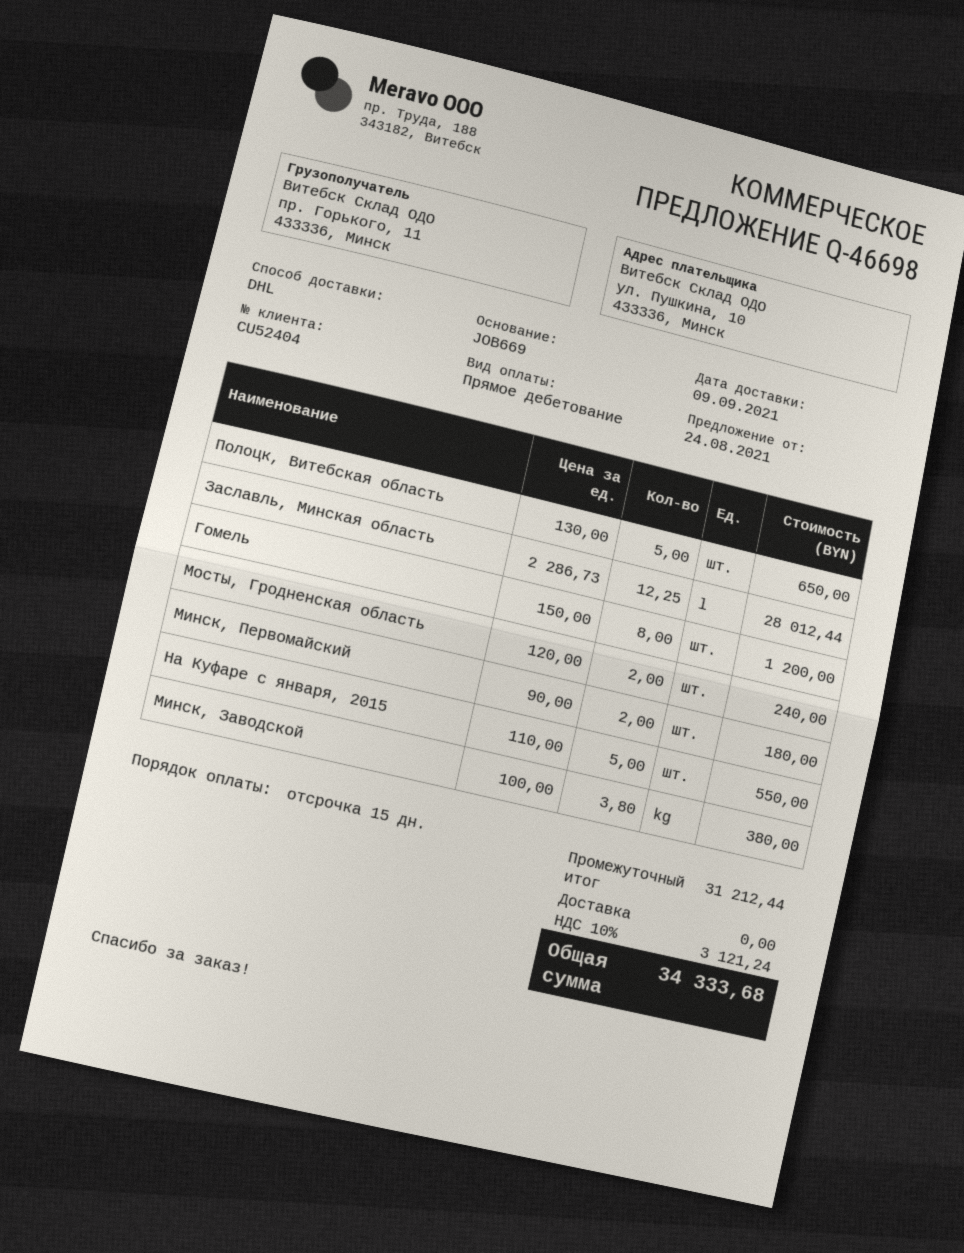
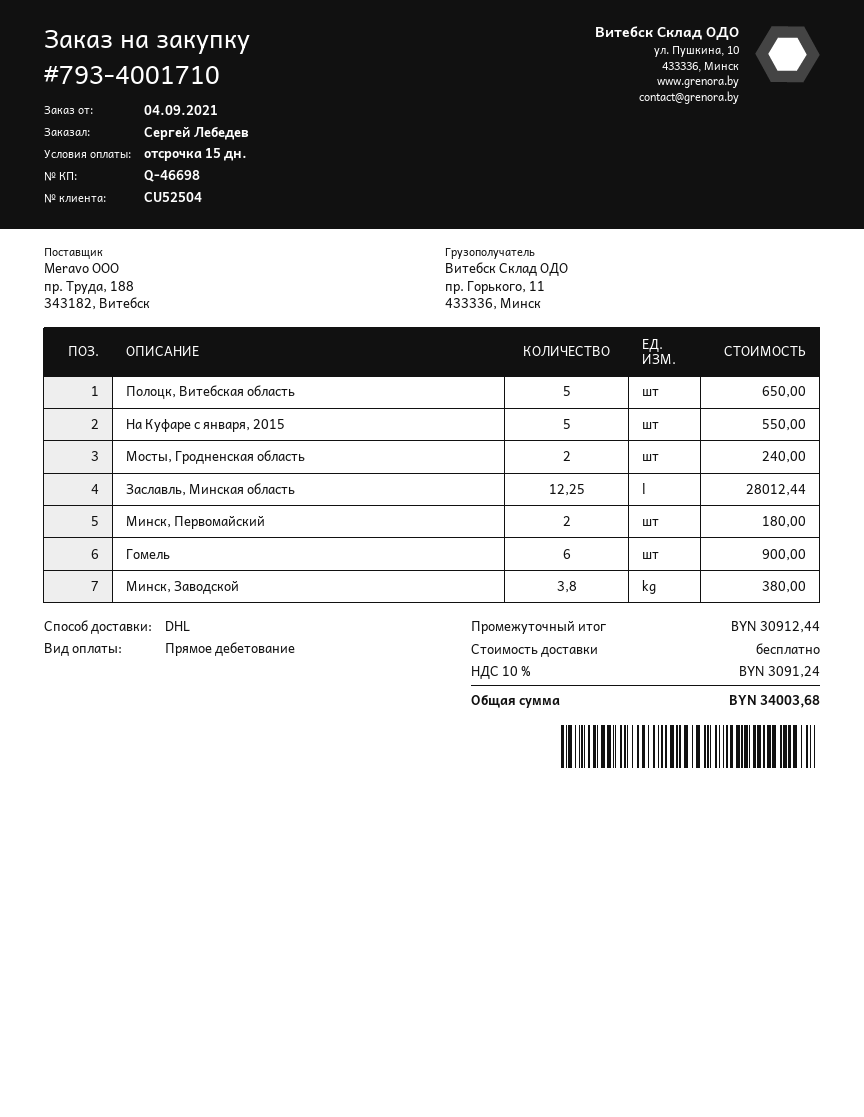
customer number: CU52404 -> CU52504
Гомель: 8 for 1200.00 -> 6 for 900.00
subtotal: 31212.44 -> 30912.44
tax: 10% = 3121.24 -> 10% = 3091.24
total: 34333.68 -> 34003.68

